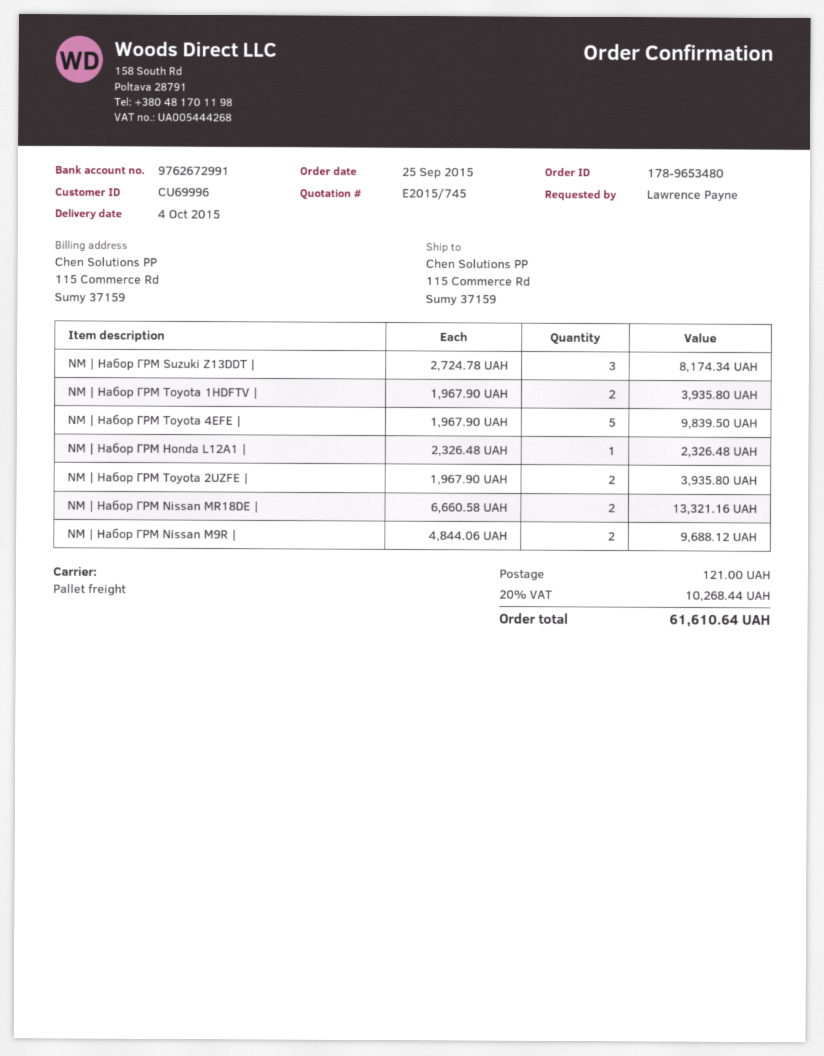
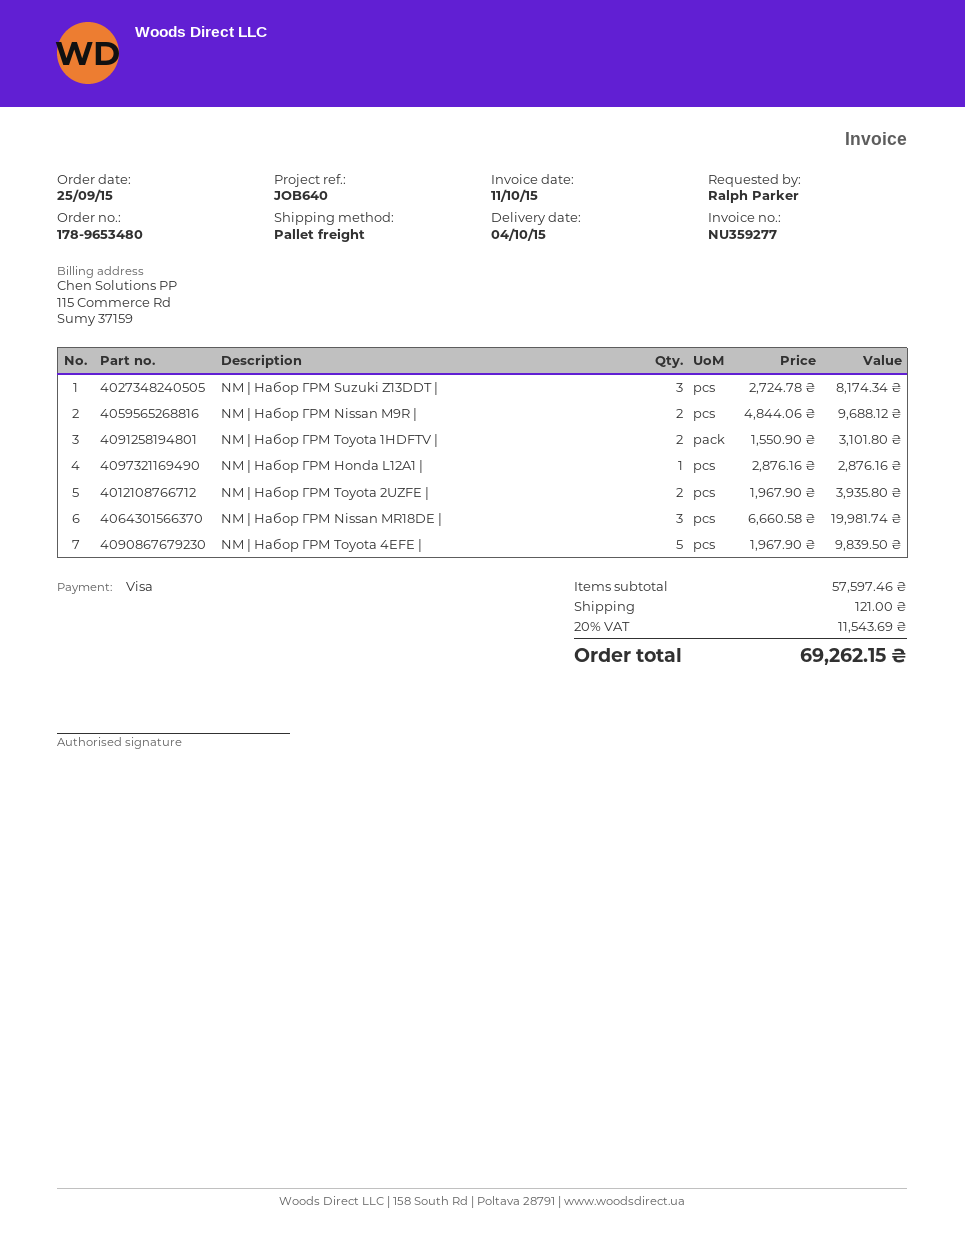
ordered by: Lawrence Payne -> Ralph Parker
NM | Набор ГРМ Toyota 1HDFTV |: 2 x 1967.90 = 3935.80 -> 2 x 1550.90 = 3101.80
NM | Набор ГРМ Honda L12A1 |: 1 x 2326.48 = 2326.48 -> 1 x 2876.16 = 2876.16
NM | Набор ГРМ Nissan MR18DE |: 2 x 6660.58 = 13321.16 -> 3 x 6660.58 = 19981.74
tax: 20% = 10268.44 -> 20% = 11543.69
total: 61610.64 -> 69262.15

